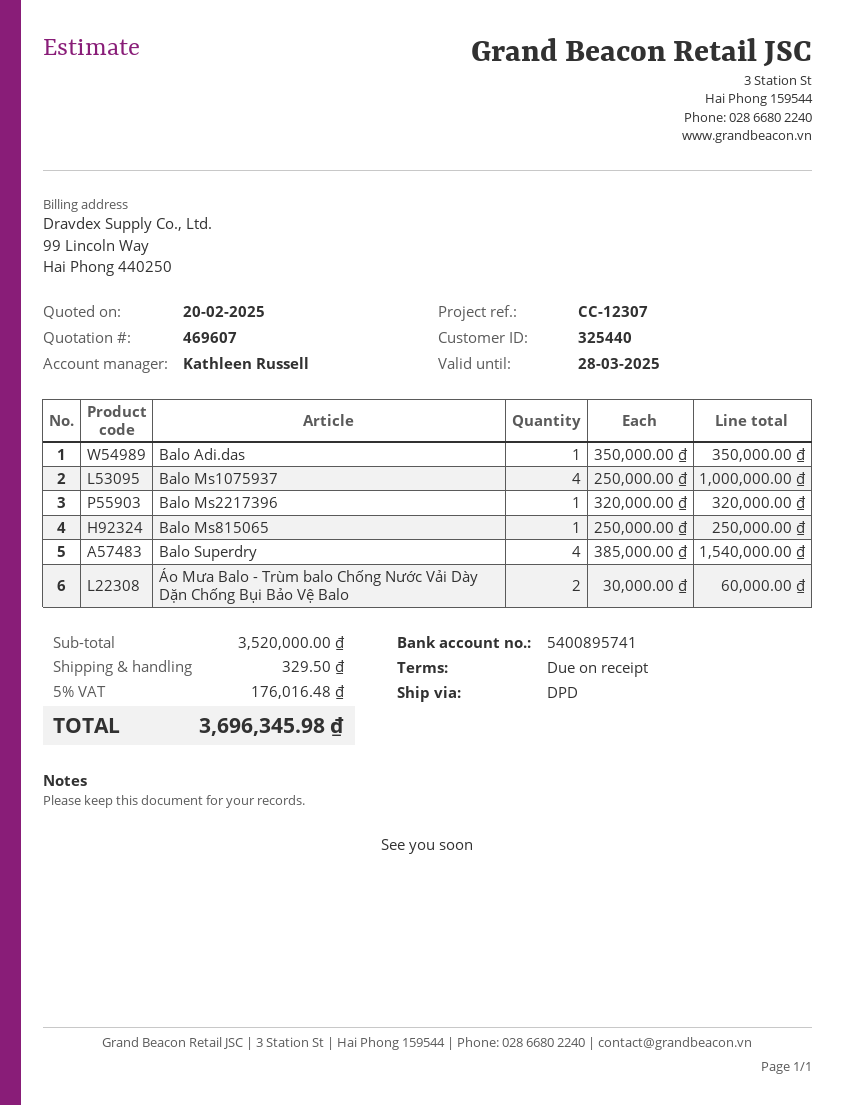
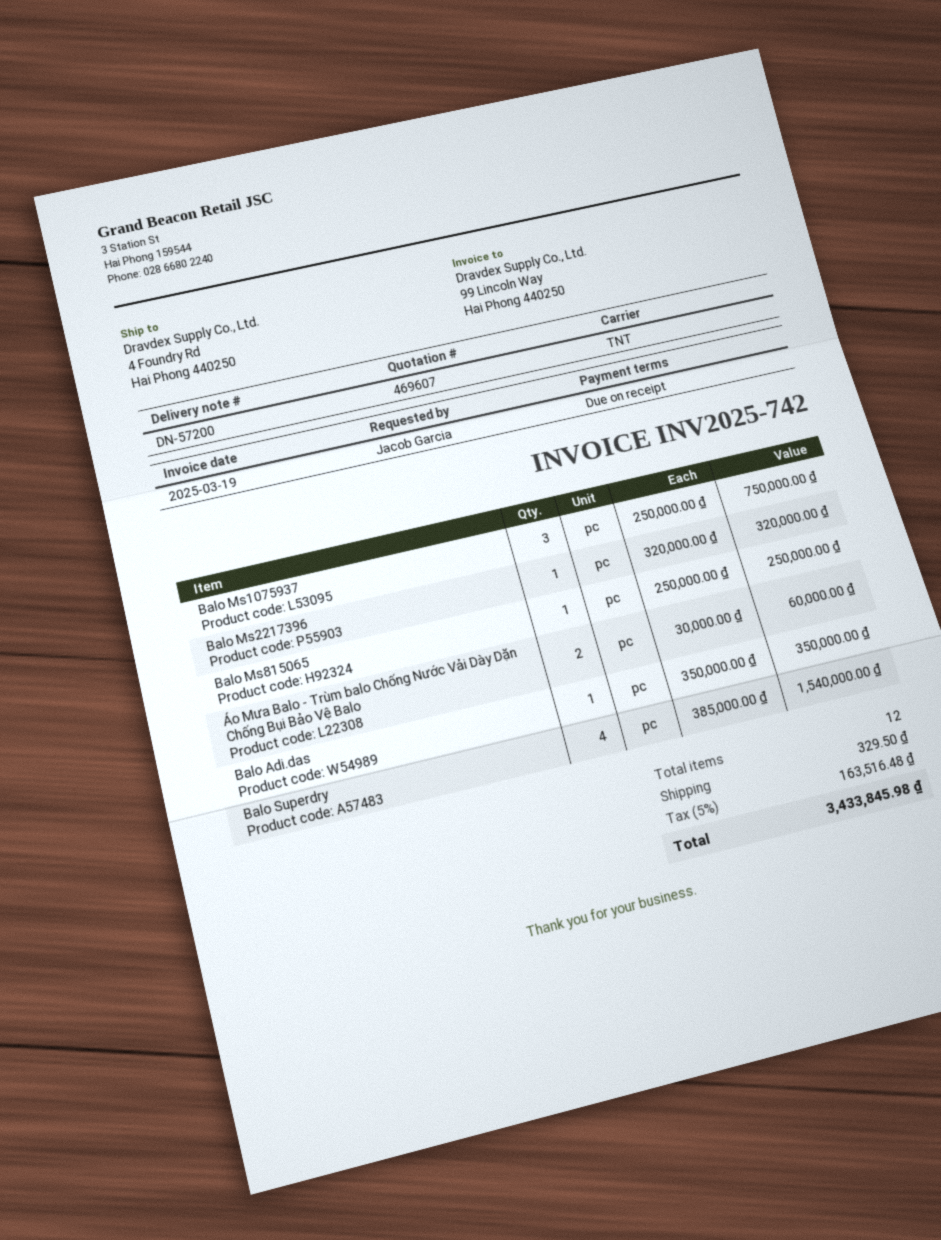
shipping method: DPD -> TNT
Balo Ms1075937: 4 x 250000.00 = 1000000.00 -> 3 x 250000.00 = 750000.00
tax: 5% = 176016.48 -> 5% = 163516.48
total: 3696345.98 -> 3433845.98

